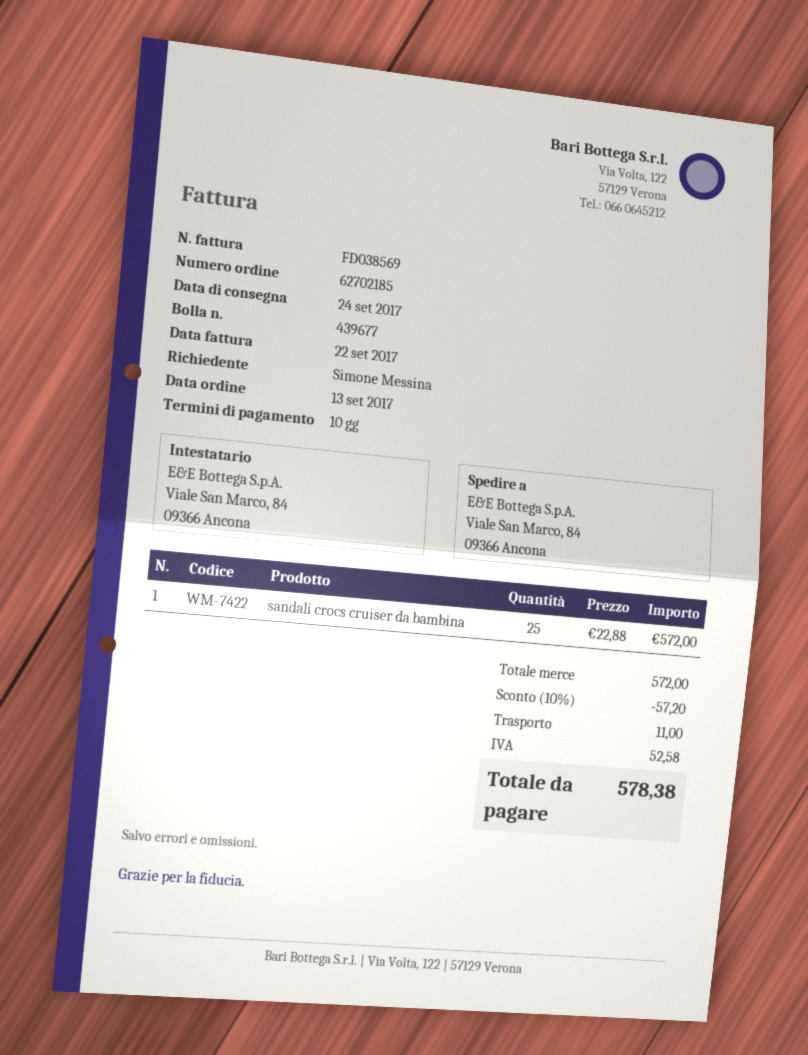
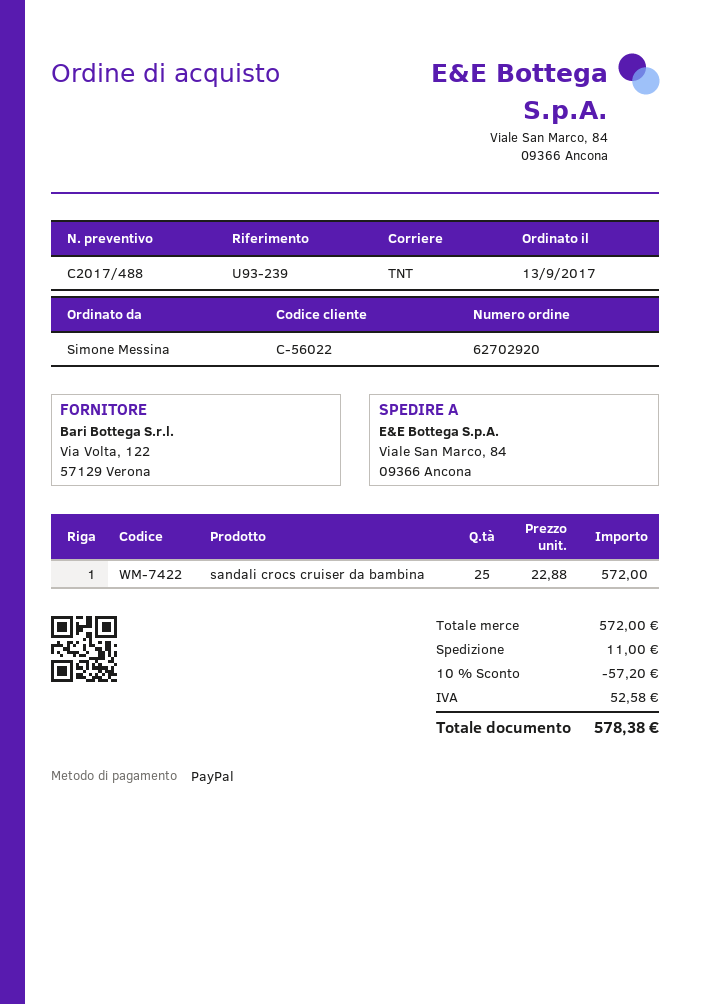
order number: 62702185 -> 62702920

